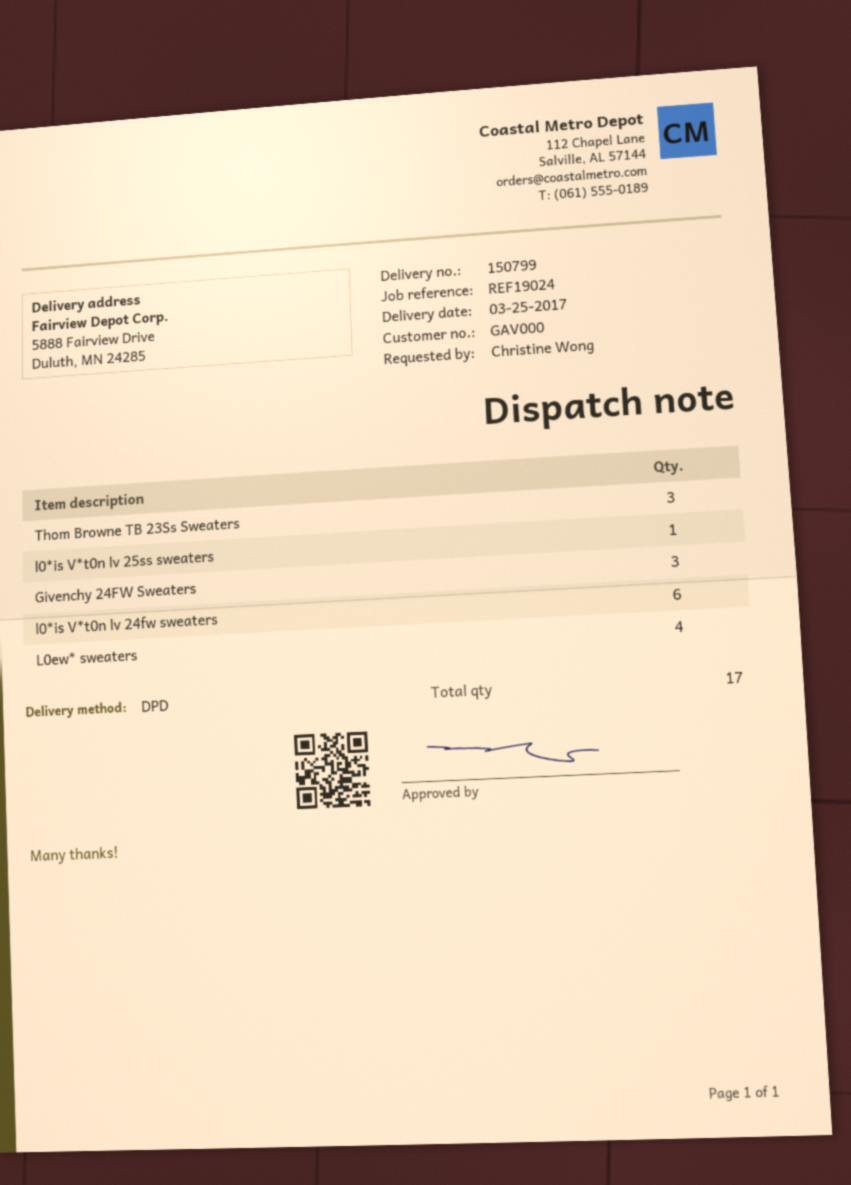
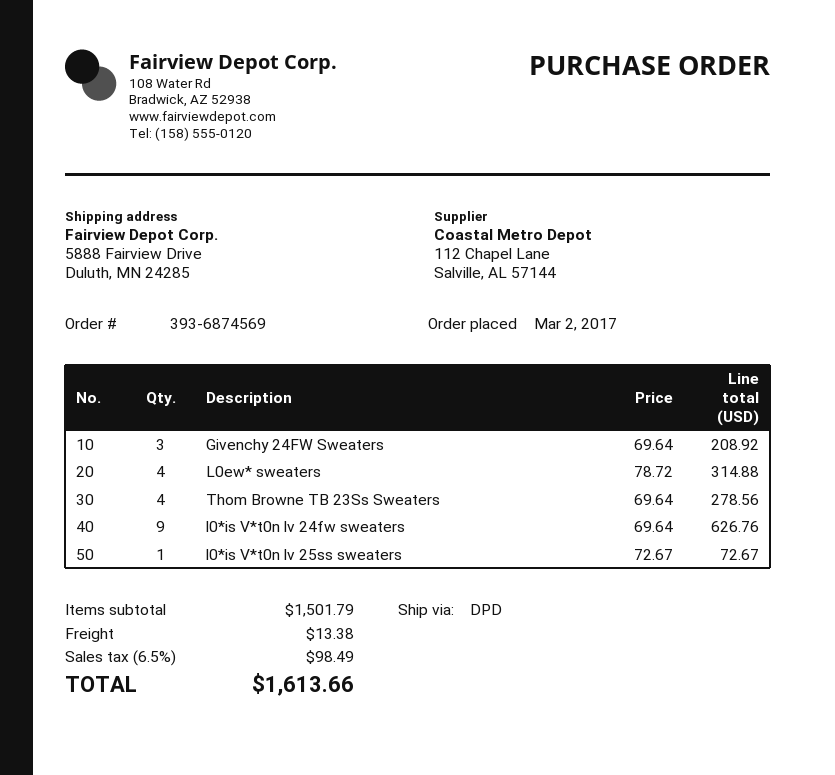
Thom Browne TB 23Ss Sweaters: 3 -> 4
l0*is V*t0n lv 24fw sweaters: 6 -> 9

